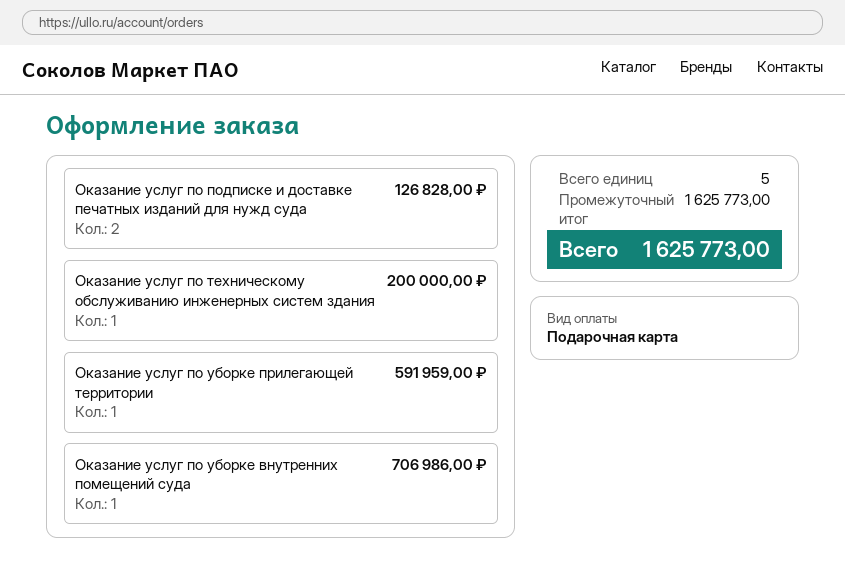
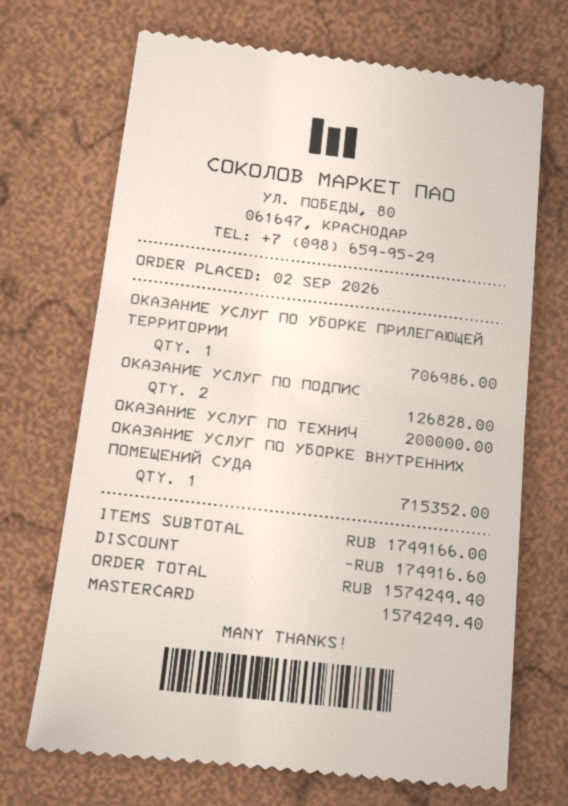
payment method: gift card -> Mastercard
Оказание услуг по уборке прилегающей территории: 1 for 591959.00 -> 1 for 706986.00
Оказание услуг по уборке внутренних помещений суда: 1 for 706986.00 -> 1 for 715352.00
subtotal: 1625773.00 -> 1749166.00
discount: none -> 174916.60
total: 1625773.00 -> 1574249.40

